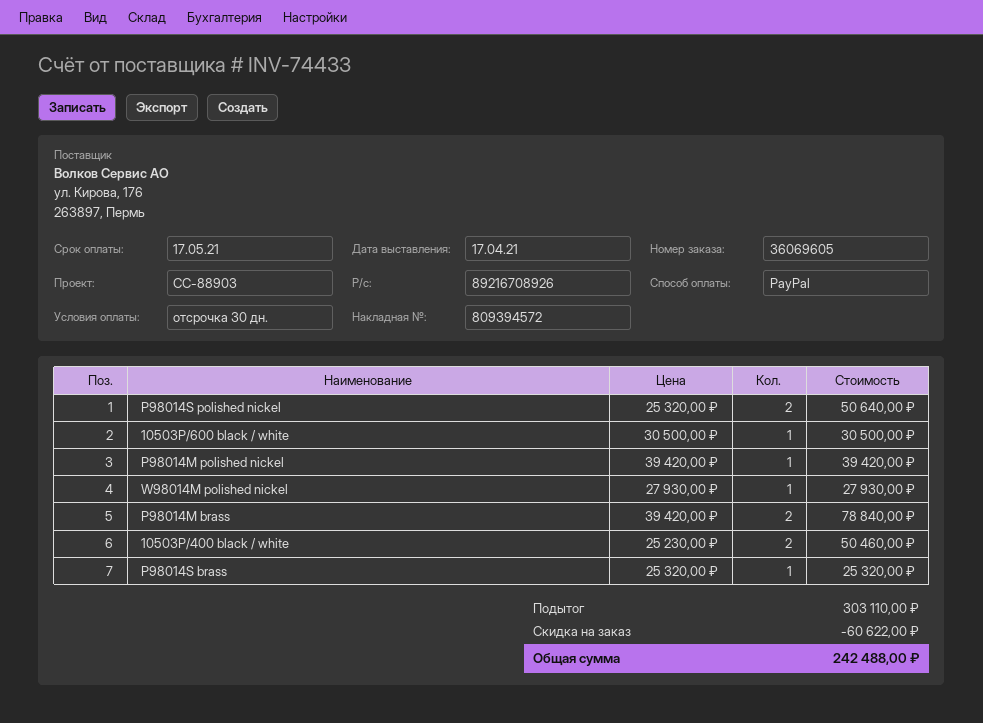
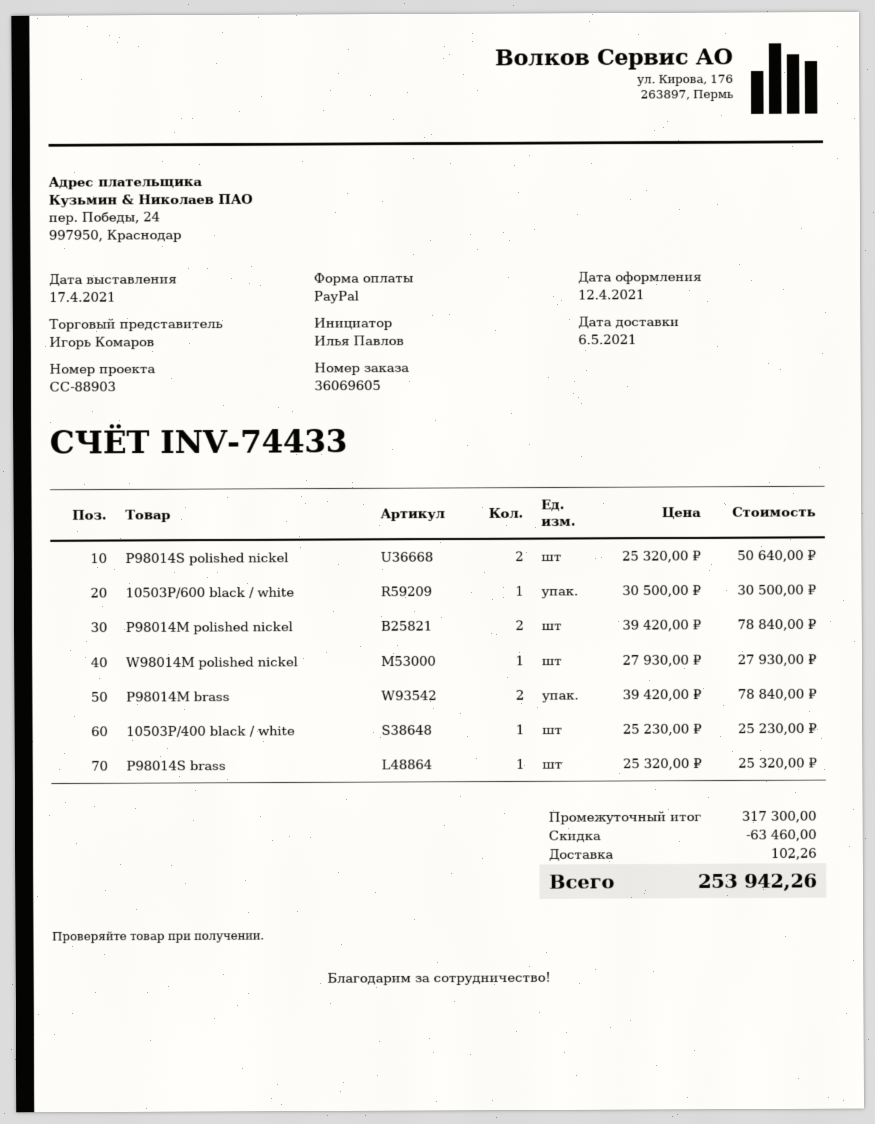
P98014M polished nickel: 1 x 39420.00 = 39420.00 -> 2 x 39420.00 = 78840.00
10503P/400 black / white: 2 x 25230.00 = 50460.00 -> 1 x 25230.00 = 25230.00
subtotal: 303110.00 -> 317300.00
discount: 60622.00 -> 63460.00
shipping: none -> 102.26
total: 242488.00 -> 253942.26

